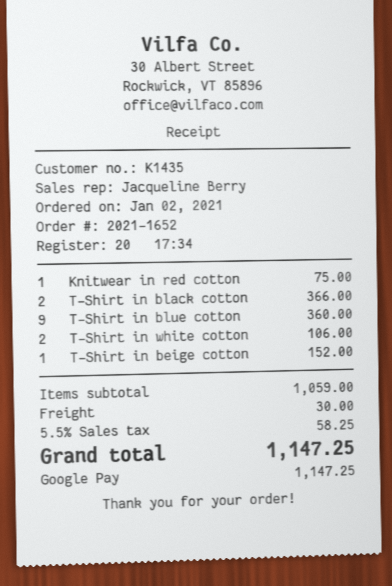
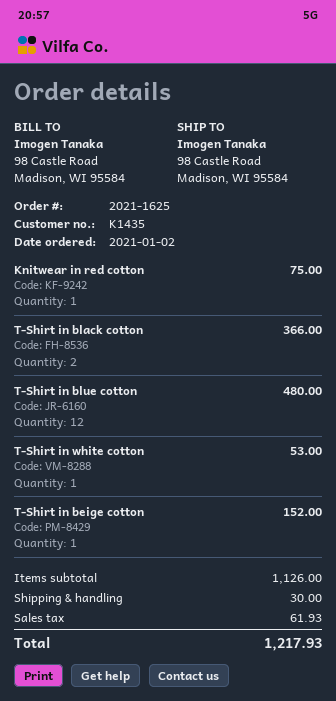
order number: 2021-1652 -> 2021-1625
T-Shirt in blue cotton: 9 for 360.00 -> 12 for 480.00
T-Shirt in white cotton: 2 for 106.00 -> 1 for 53.00
subtotal: 1059.00 -> 1126.00
tax: 58.25 -> 61.93
total: 1147.25 -> 1217.93

